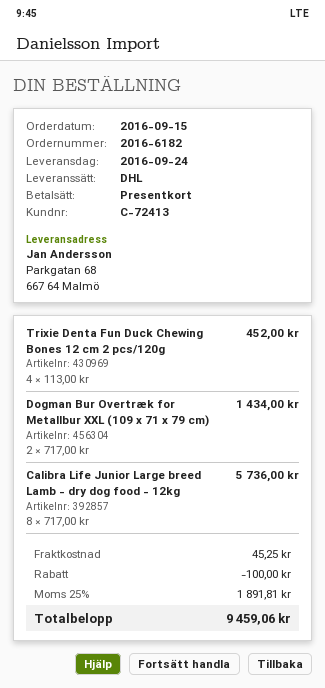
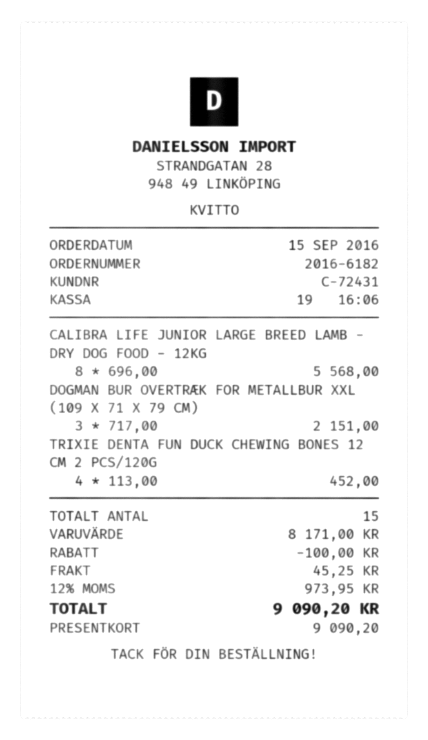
customer number: C-72413 -> C-72431
Dogman Bur Overtræk for Metallbur XXL (109 x 71 x 79 cm): 2 x 717.00 = 1434.00 -> 3 x 717.00 = 2151.00
Calibra Life Junior Large breed Lamb - dry dog food - 12kg: 8 x 717.00 = 5736.00 -> 8 x 696.00 = 5568.00
tax: 25% = 1891.81 -> 12% = 973.95
total: 9459.06 -> 9090.20

